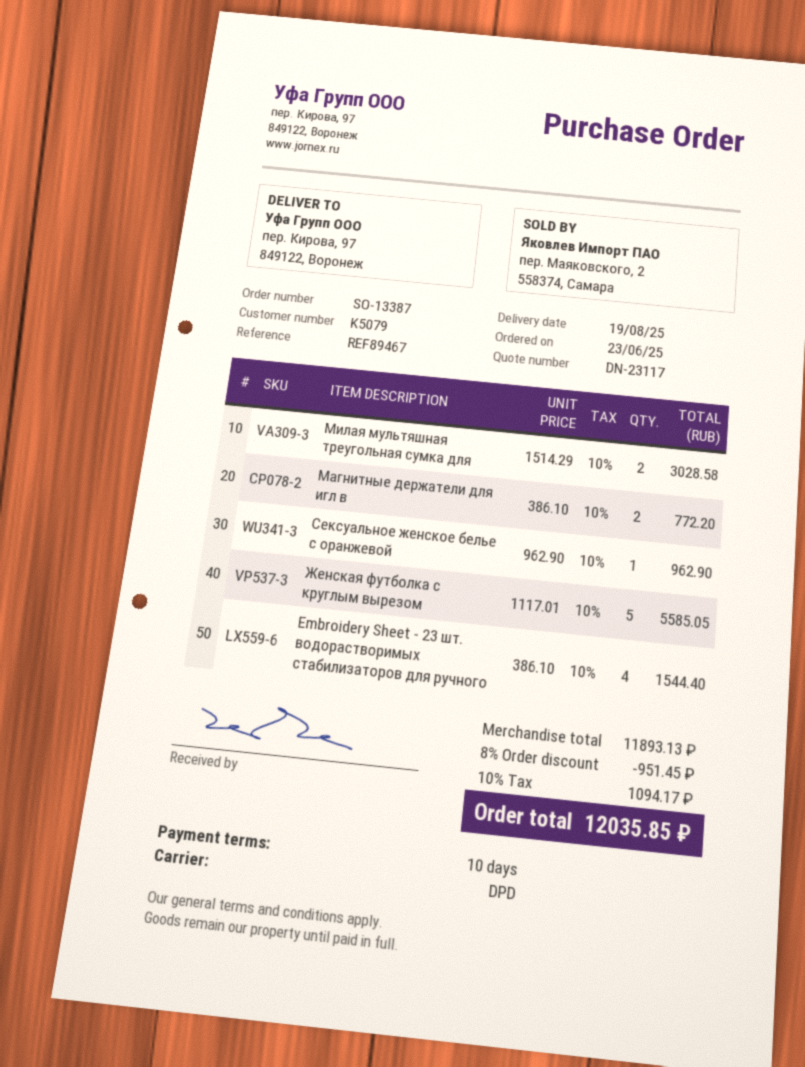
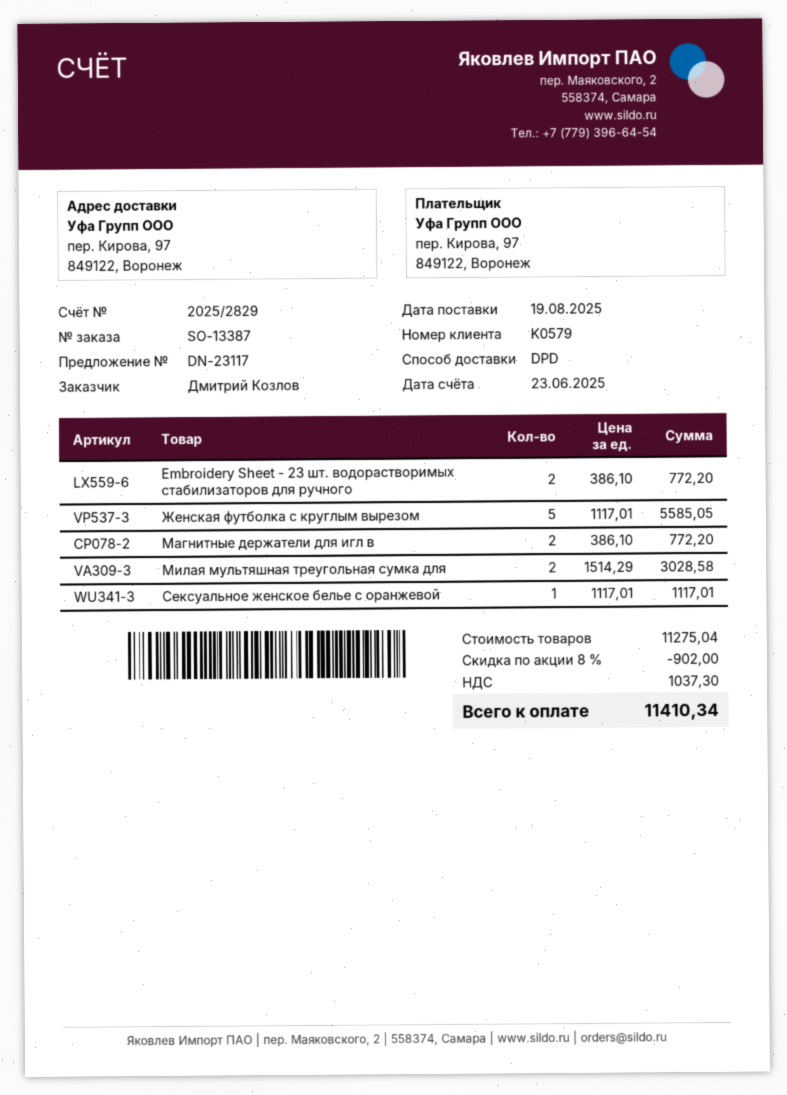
customer number: K5079 -> K0579
Сексуальное женское белье с оранжевой: 1 x 962.90 = 962.90 -> 1 x 1117.01 = 1117.01
Embroidery Sheet - 23 шт. водорастворимых стабилизаторов для ручного: 4 x 386.10 = 1544.40 -> 2 x 386.10 = 772.20
subtotal: 11893.13 -> 11275.04
discount: 8% = 951.45 -> 8% = 902.00
tax: 1094.17 -> 1037.30
total: 12035.85 -> 11410.34

